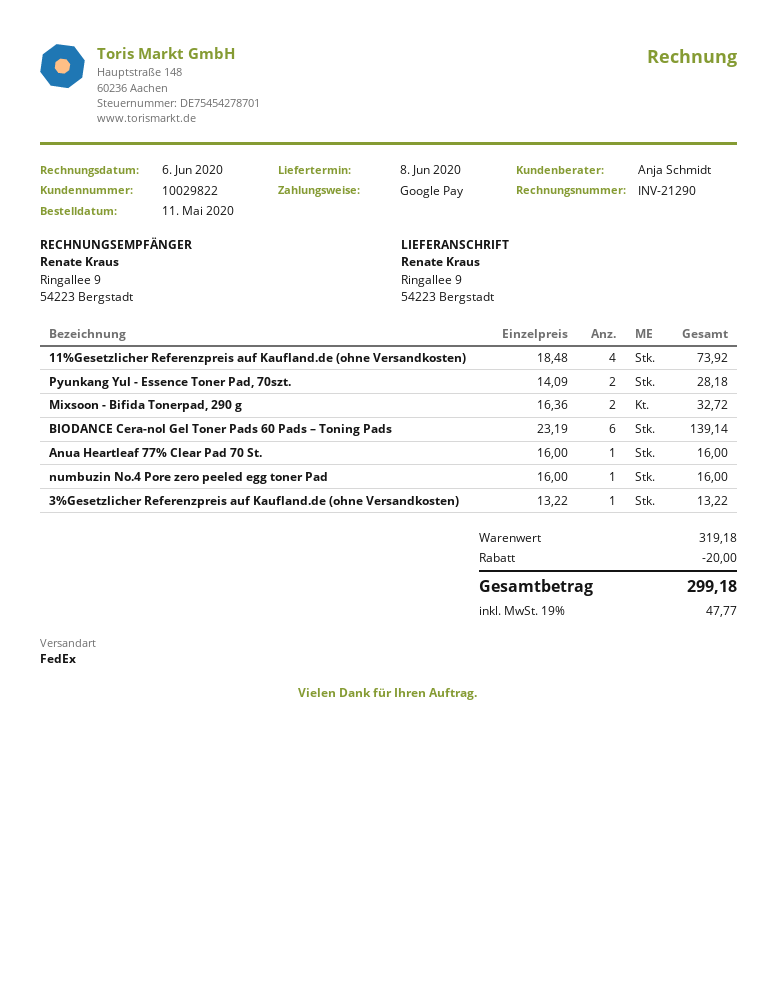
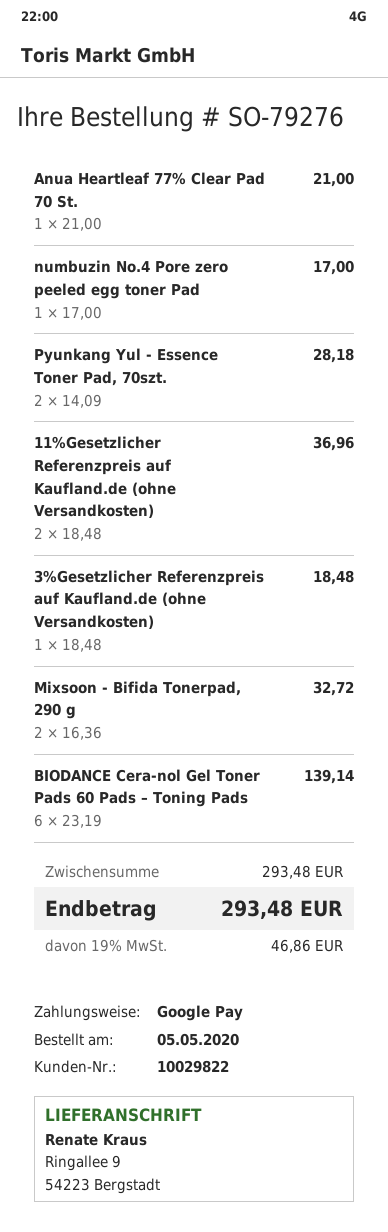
order date: 2020-05-11 -> 2020-05-05
11%Gesetzlicher Referenzpreis auf Kaufland.de (ohne Versandkosten): 4 x 18.48 = 73.92 -> 2 x 18.48 = 36.96
Anua Heartleaf 77% Clear Pad 70 St.: 1 x 16.00 = 16.00 -> 1 x 21.00 = 21.00
numbuzin No.4 Pore zero peeled egg toner Pad: 1 x 16.00 = 16.00 -> 1 x 17.00 = 17.00
3%Gesetzlicher Referenzpreis auf Kaufland.de (ohne Versandkosten): 1 x 13.22 = 13.22 -> 1 x 18.48 = 18.48
subtotal: 319.18 -> 293.48
discount: 20.00 -> none
tax: 19% = 47.77 -> 19% = 46.86
total: 299.18 -> 293.48

